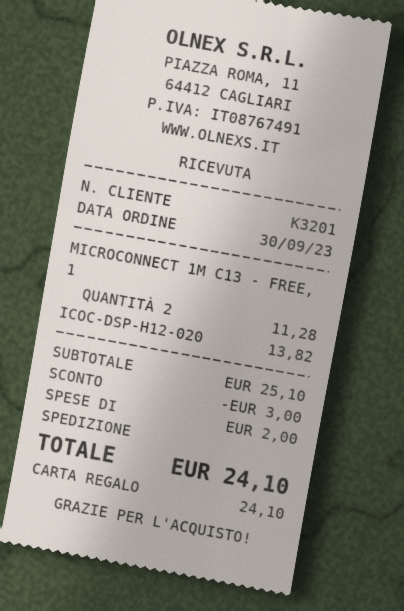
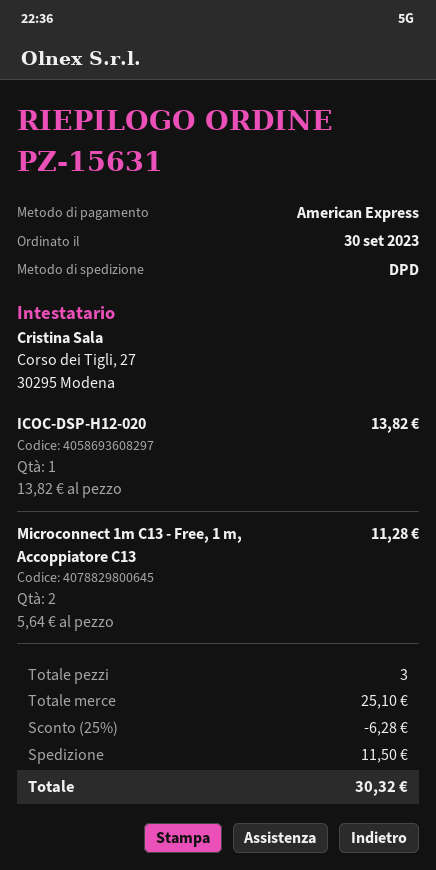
payment method: gift card -> American Express
discount: 3.00 -> 6.28
shipping: 2.00 -> 11.50
total: 24.10 -> 30.32

